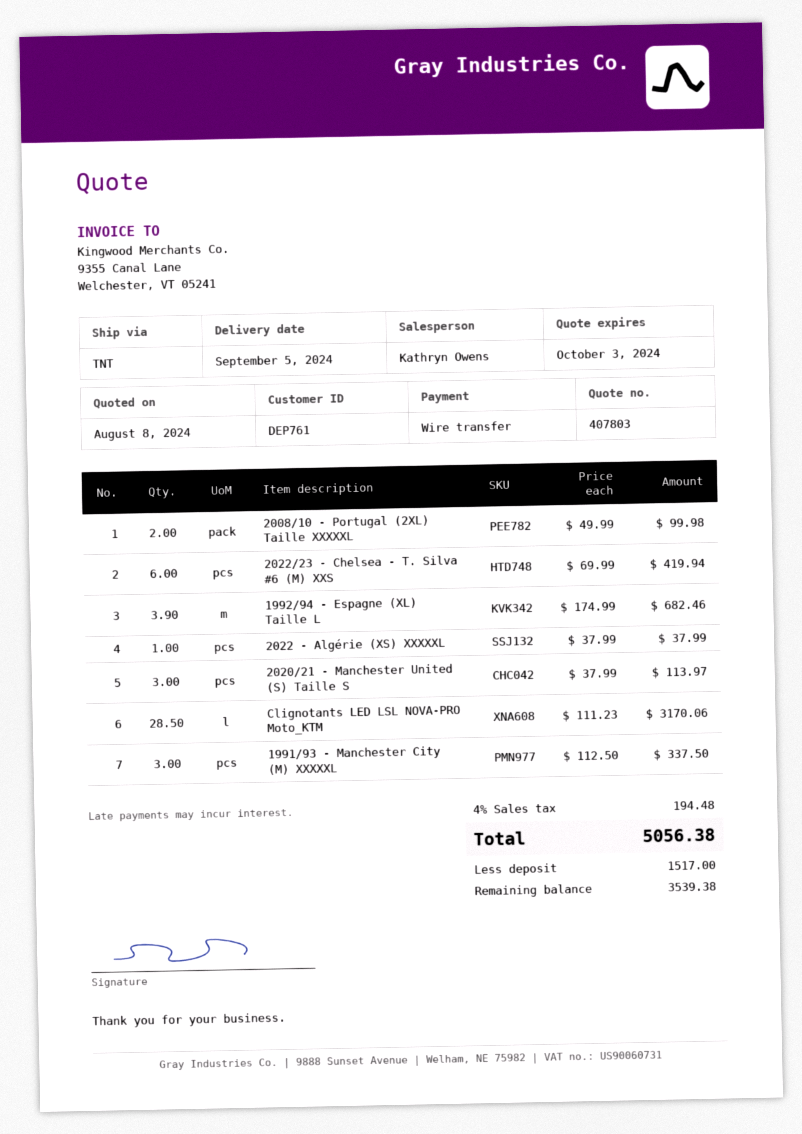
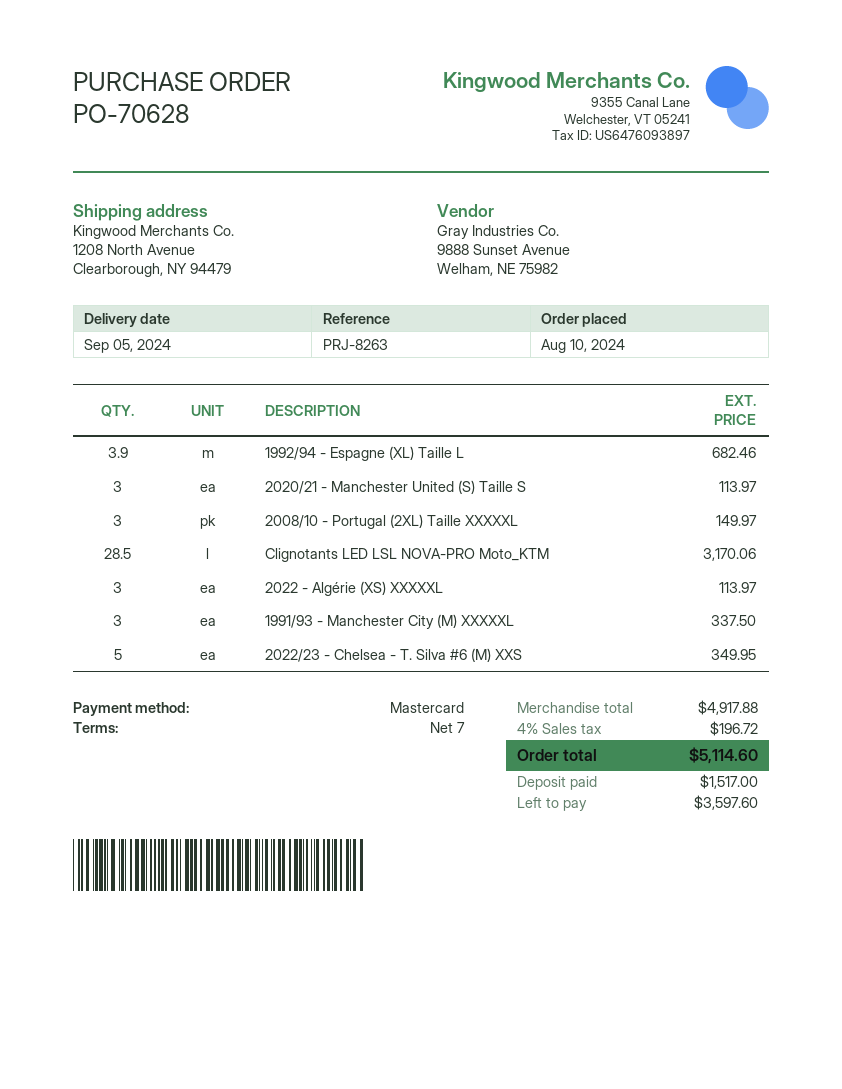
payment method: bank transfer -> Mastercard
2008/10 - Portugal (2XL) Taille XXXXXL: 2 for 99.98 -> 3 for 149.97
2022/23 - Chelsea - T. Silva #6 (M) XXS: 6 for 419.94 -> 5 for 349.95
2022 - Algérie (XS) XXXXXL: 1 for 37.99 -> 3 for 113.97
tax: 4% = 194.48 -> 4% = 196.72
total: 5056.38 -> 5114.60
balance: 3539.38 -> 3597.60

